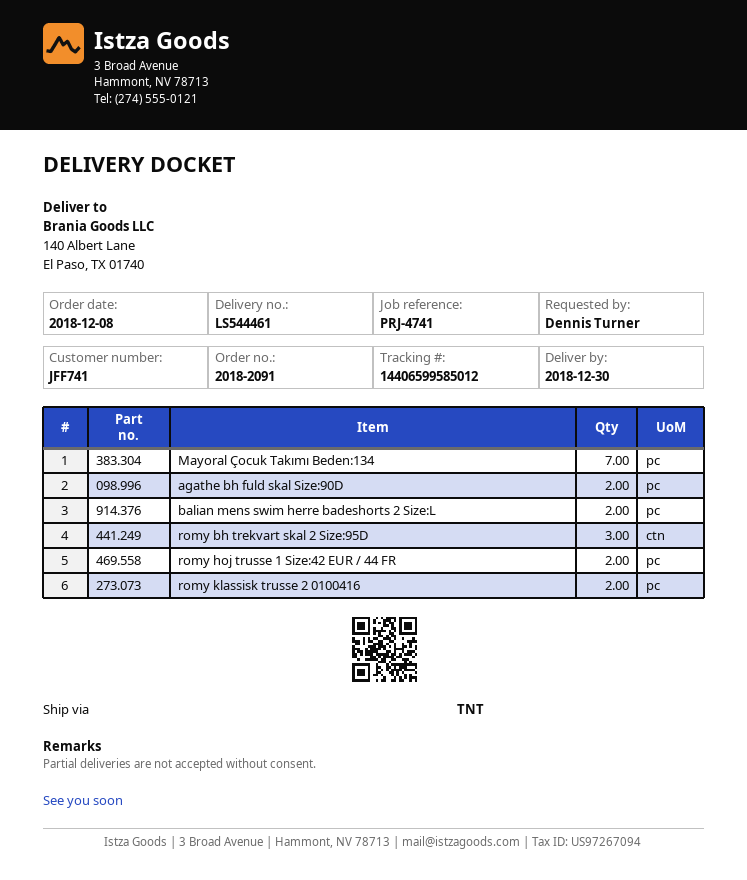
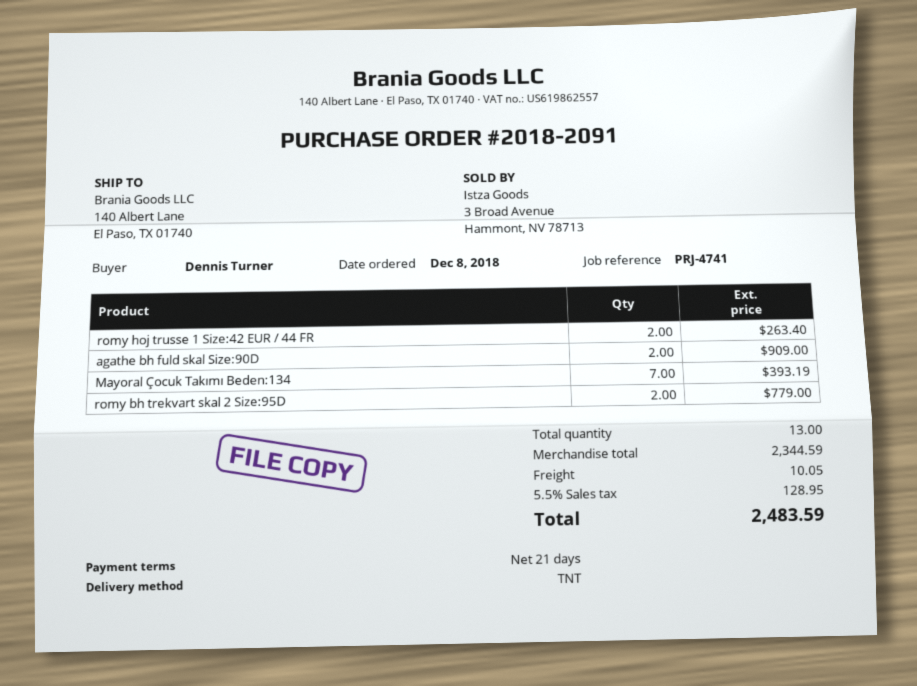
balian mens swim herre badeshorts 2 Size:L: 2 -> none
romy bh trekvart skal 2 Size:95D: 3 -> 2
romy klassisk trusse 2 0100416: 2 -> none

